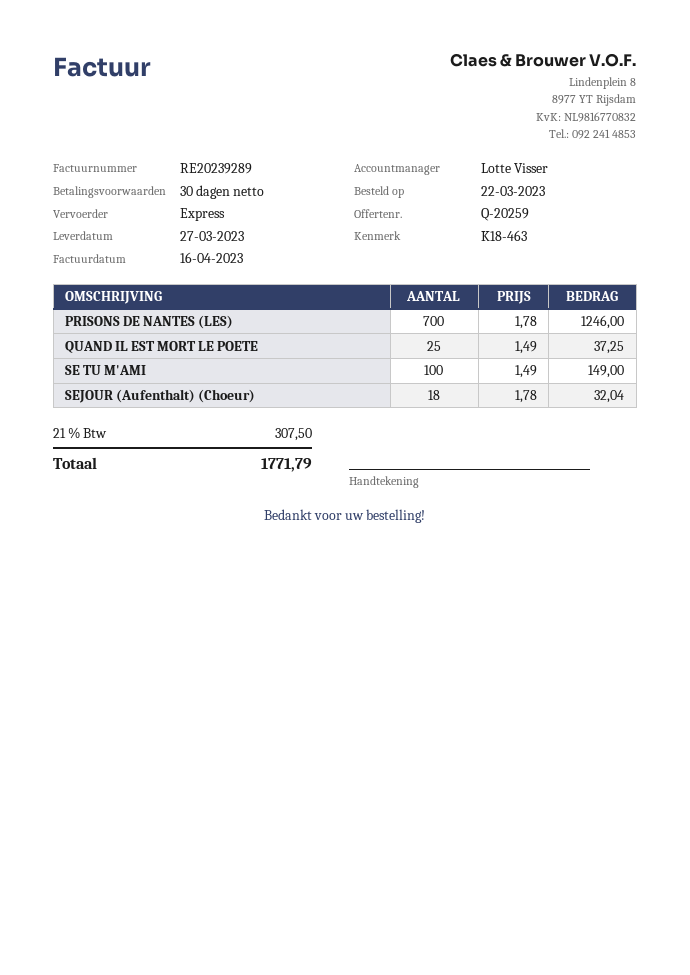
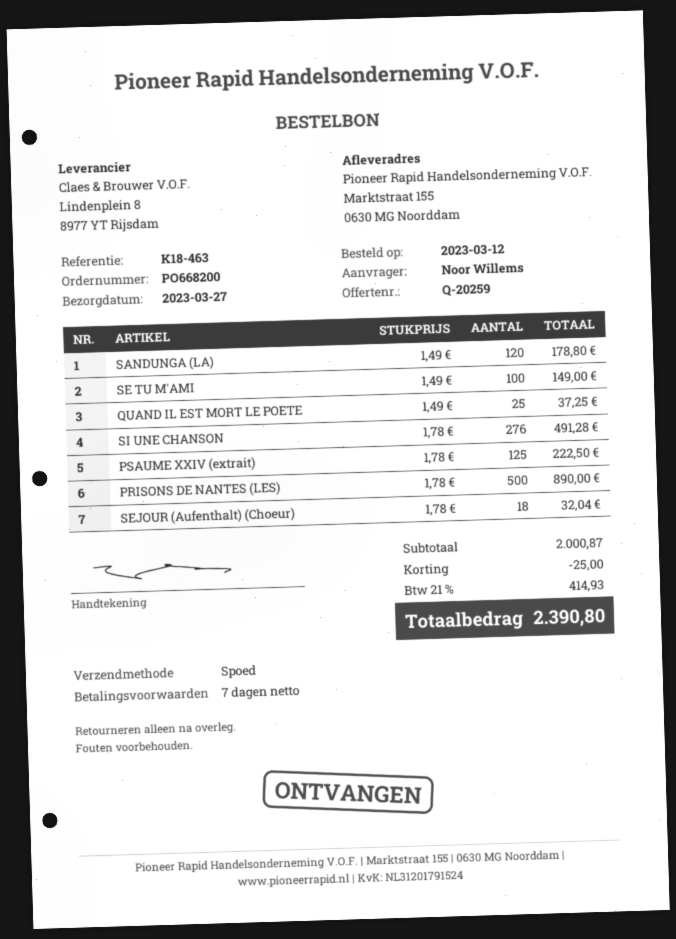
order date: 2023-03-22 -> 2023-03-12
payment terms: 30 days -> 7 days
PRISONS DE NANTES (LES): 700 x 1.78 = 1246.00 -> 500 x 1.78 = 890.00
SANDUNGA (LA): none -> 120 x 1.49 = 178.80
SI UNE CHANSON: none -> 276 x 1.78 = 491.28
PSAUME XXIV (extrait): none -> 125 x 1.78 = 222.50
discount: none -> 25.00
tax: 21% = 307.50 -> 21% = 414.93
total: 1771.79 -> 2390.80

